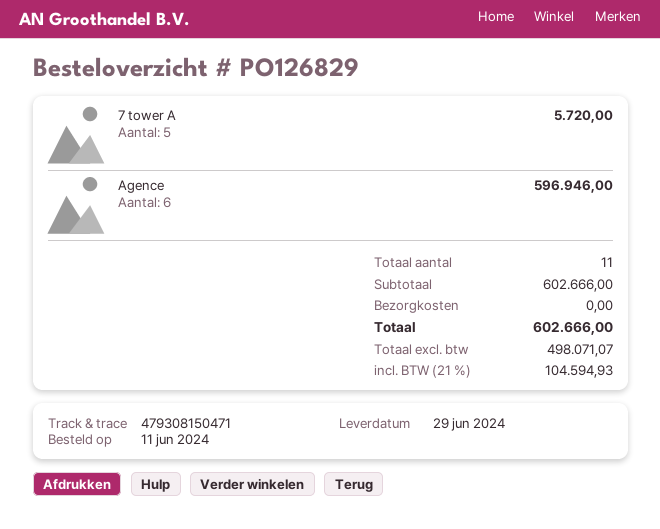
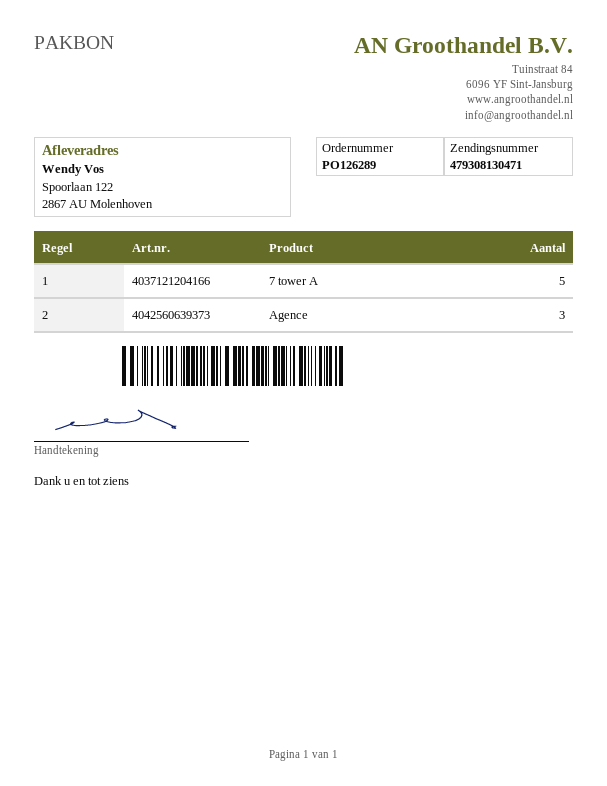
order number: PO126829 -> PO126289
tracking number: 479308150471 -> 479308130471
Agence: 6 -> 3

